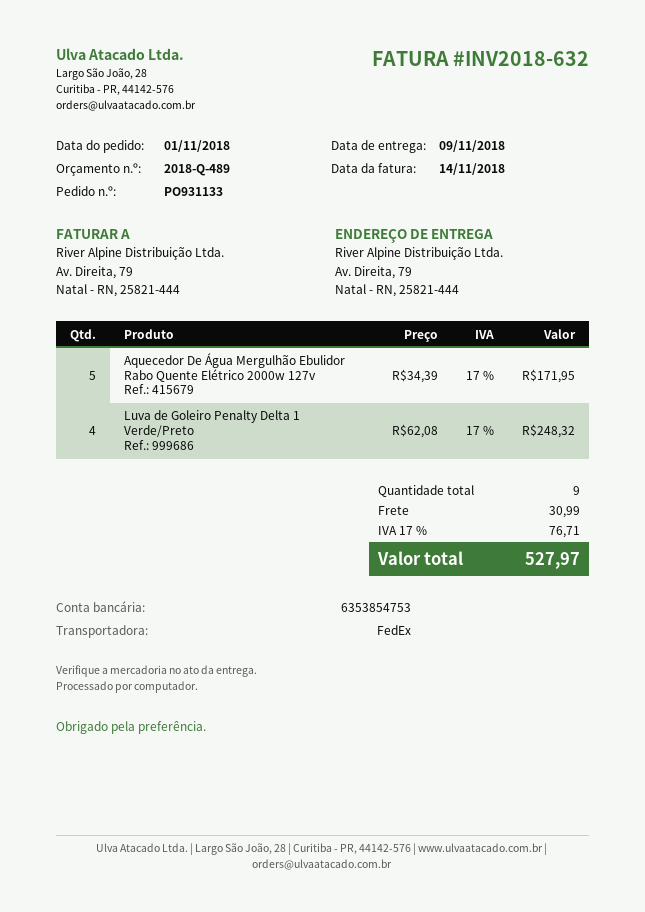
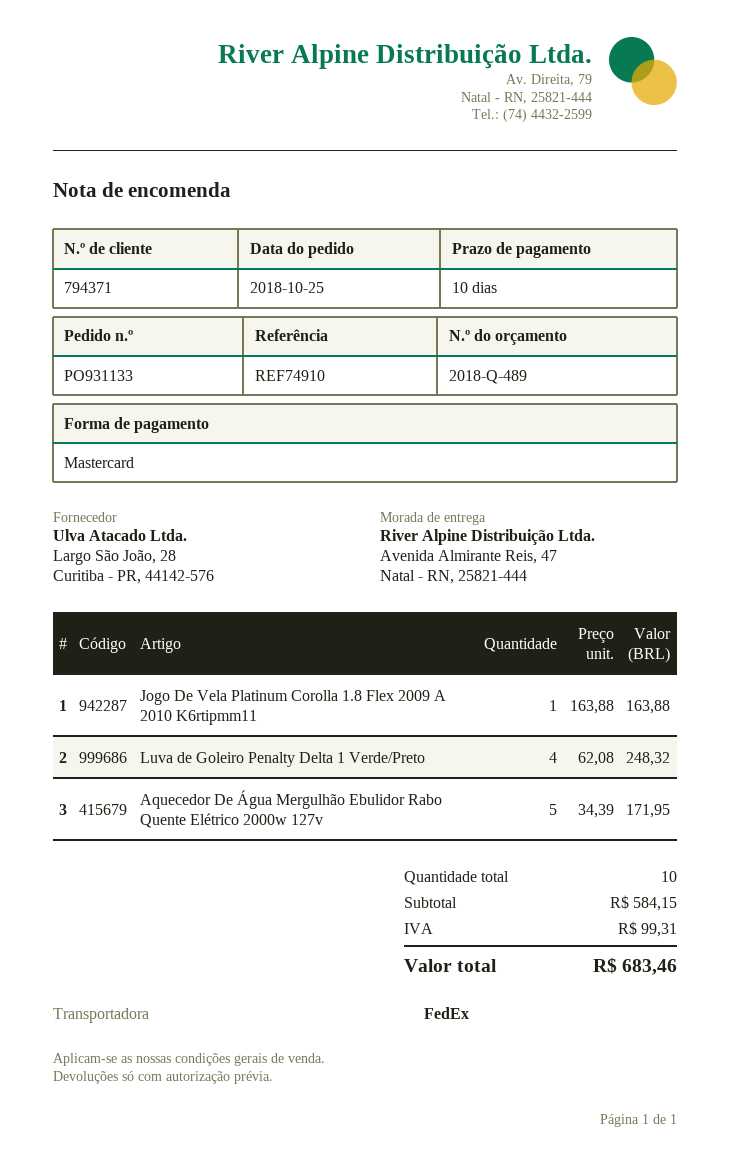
order date: 2018-11-01 -> 2018-10-25
ship to: Av. Direita, 79, Natal - RN, 25821-444 -> Avenida Almirante Reis, 47, Natal - RN, 25821-444
Jogo De Vela Platinum Corolla 1.8 Flex 2009 A 2010 K6rtipmm11: none -> 1 x 163.88 = 163.88
total quantity: 9 -> 10
shipping: 30.99 -> none
tax: 76.71 -> 99.31
total: 527.97 -> 683.46

